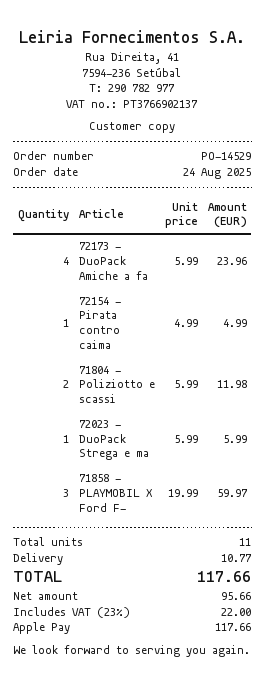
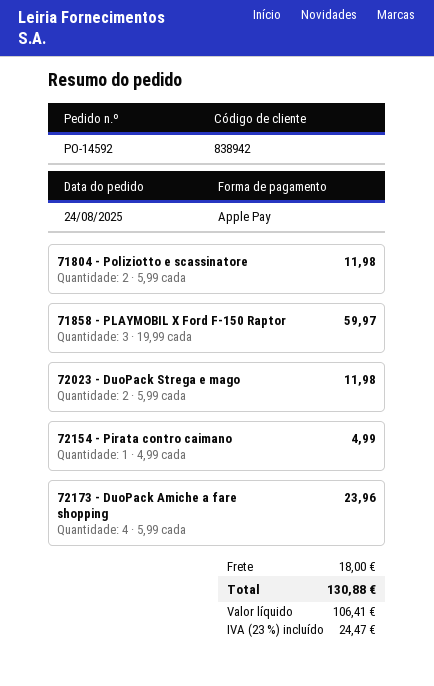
order number: PO-14529 -> PO-14592
72023 - DuoPack Strega e ma: 1 x 5.99 = 5.99 -> 2 x 5.99 = 11.98
shipping: 10.77 -> 18.00
net: 95.66 -> 106.41
tax: 23% = 22.00 -> 23% = 24.47
total: 117.66 -> 130.88

